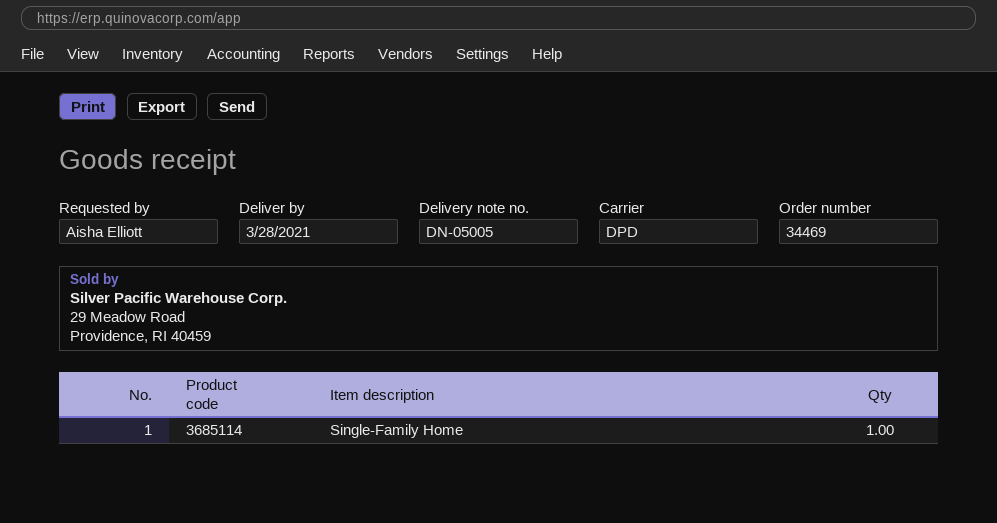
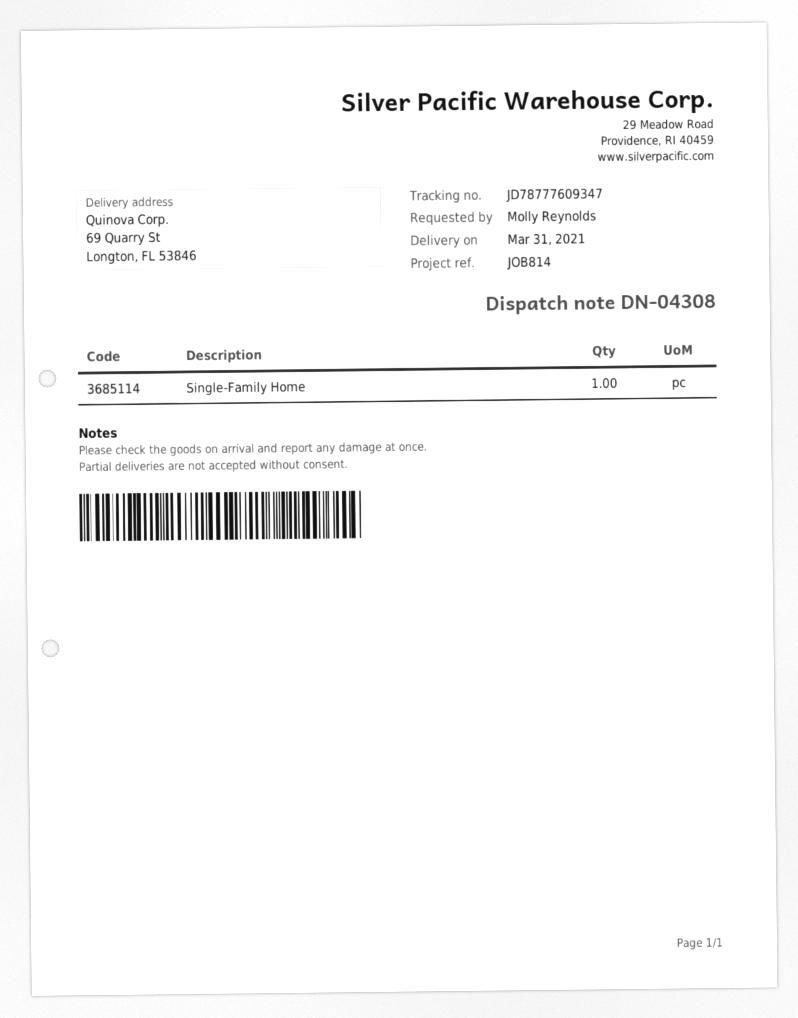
delivery note number: DN-05005 -> DN-04308
delivery date: 2021-03-28 -> 2021-03-31
ordered by: Aisha Elliott -> Molly Reynolds

